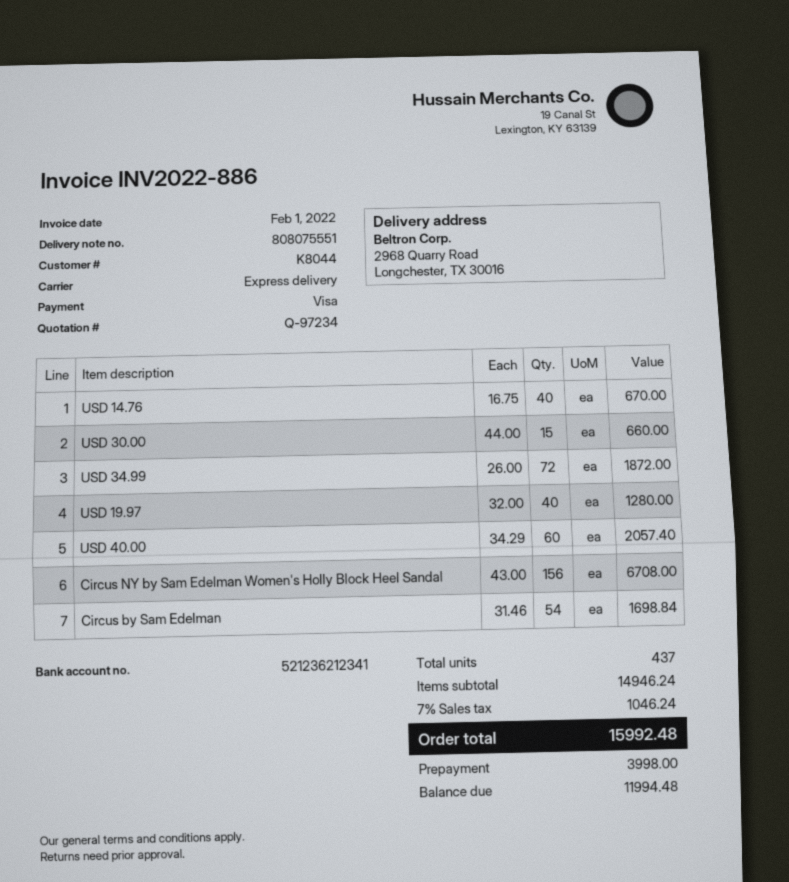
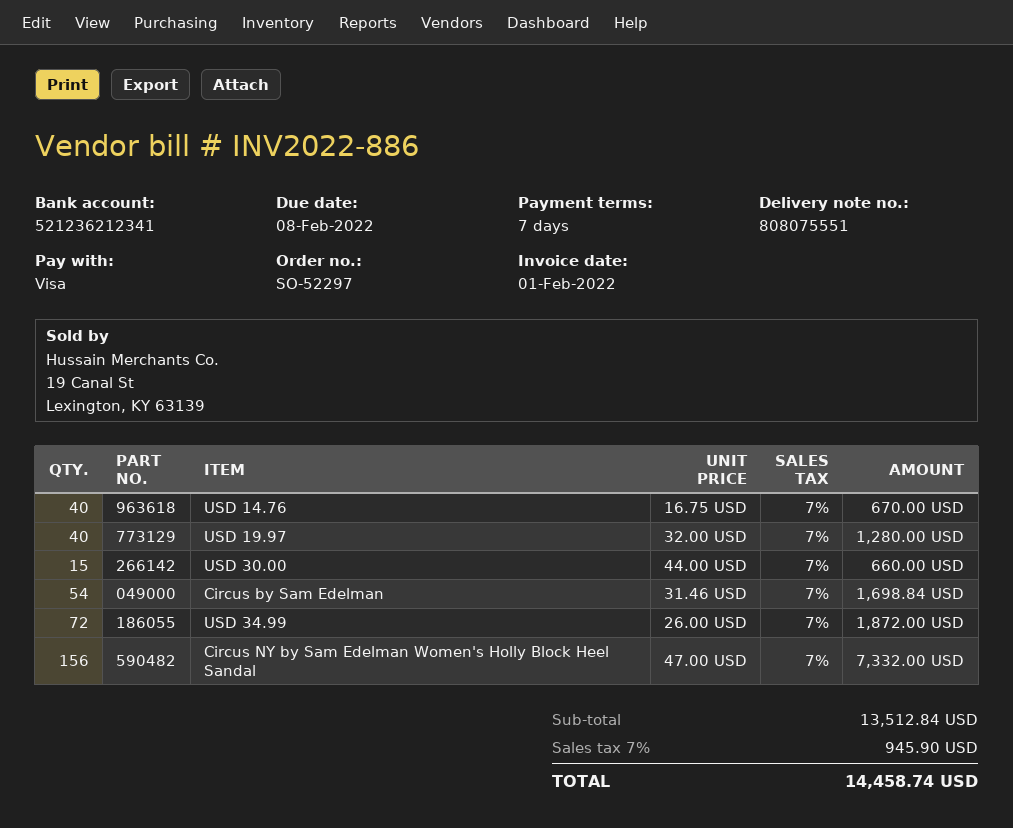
USD 40.00: 60 x 34.29 = 2057.40 -> none
Circus NY by Sam Edelman Women's Holly Block Heel Sandal: 156 x 43.00 = 6708.00 -> 156 x 47.00 = 7332.00
subtotal: 14946.24 -> 13512.84
tax: 7% = 1046.24 -> 7% = 945.90
total: 15992.48 -> 14458.74

